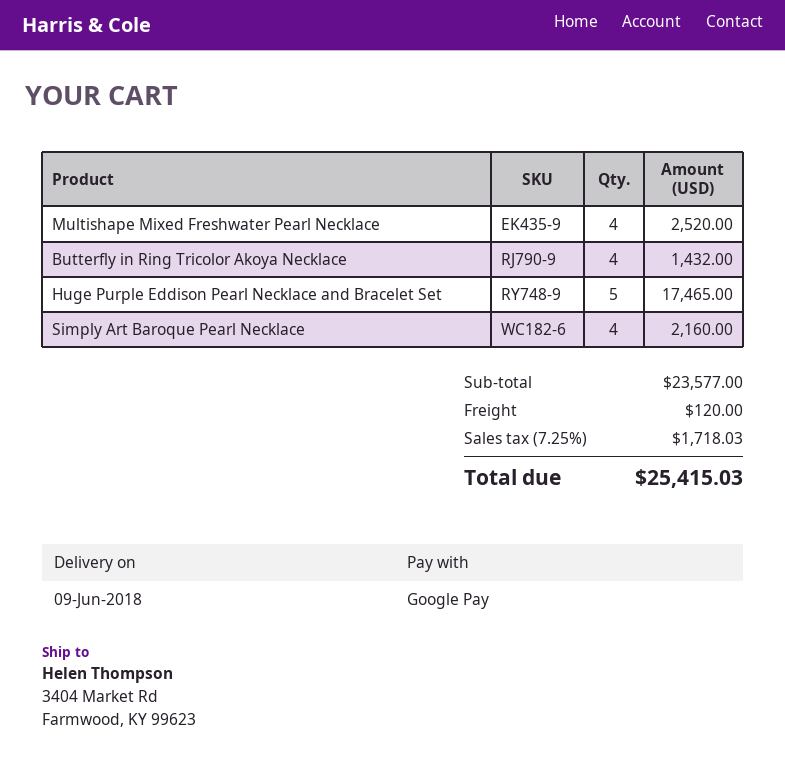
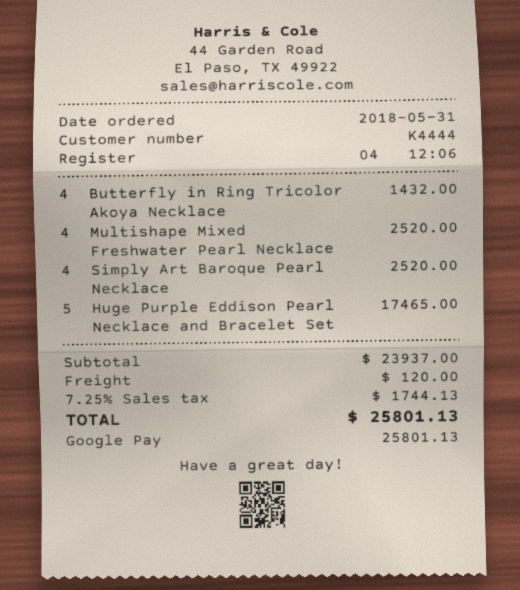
Simply Art Baroque Pearl Necklace: 4 for 2160.00 -> 4 for 2520.00
subtotal: 23577.00 -> 23937.00
tax: 7.25% = 1718.03 -> 7.25% = 1744.13
total: 25415.03 -> 25801.13

